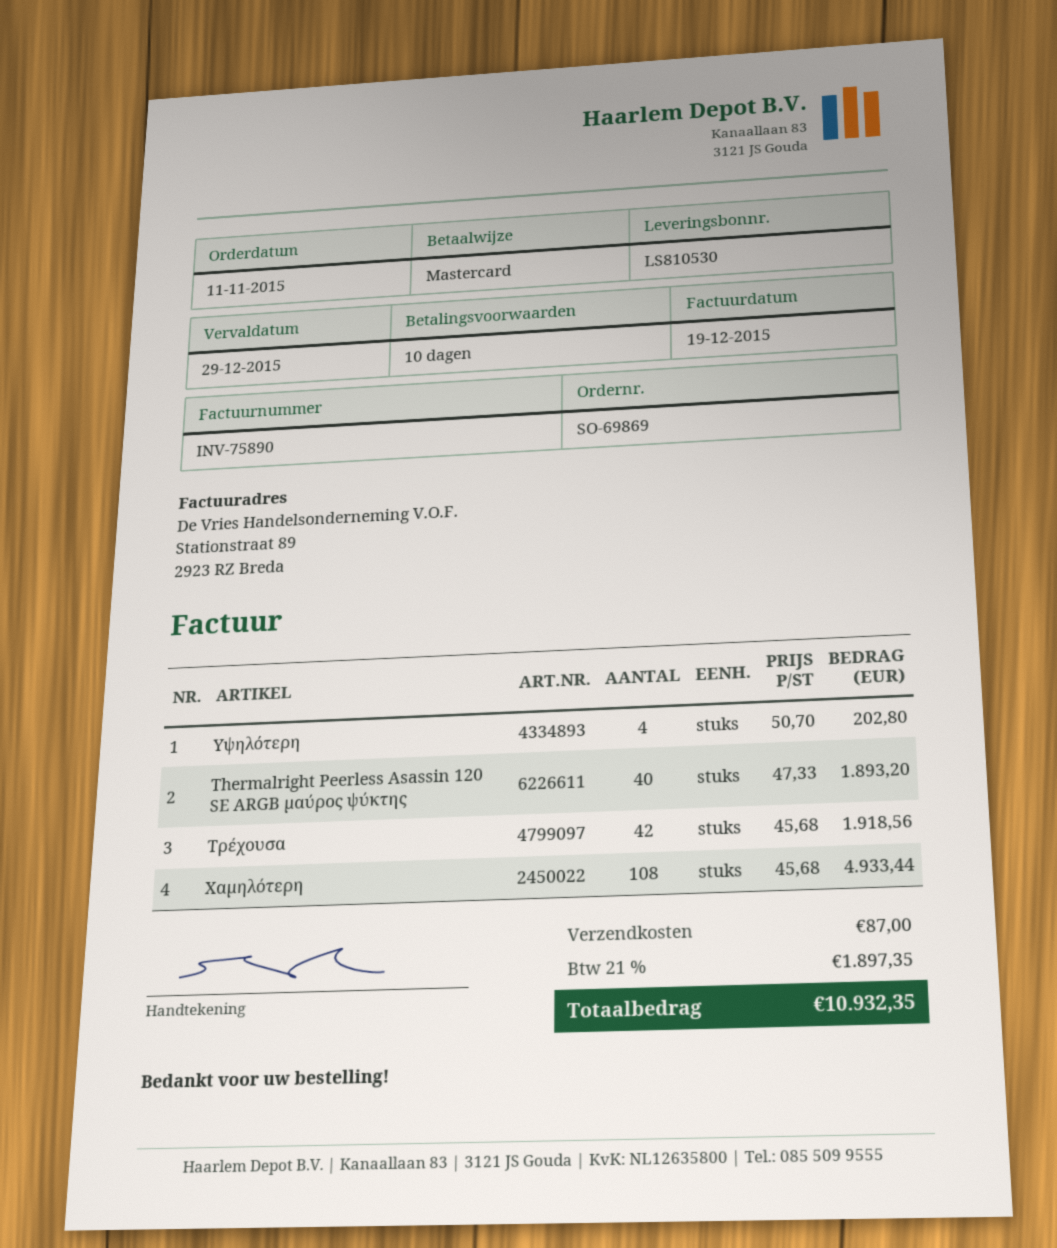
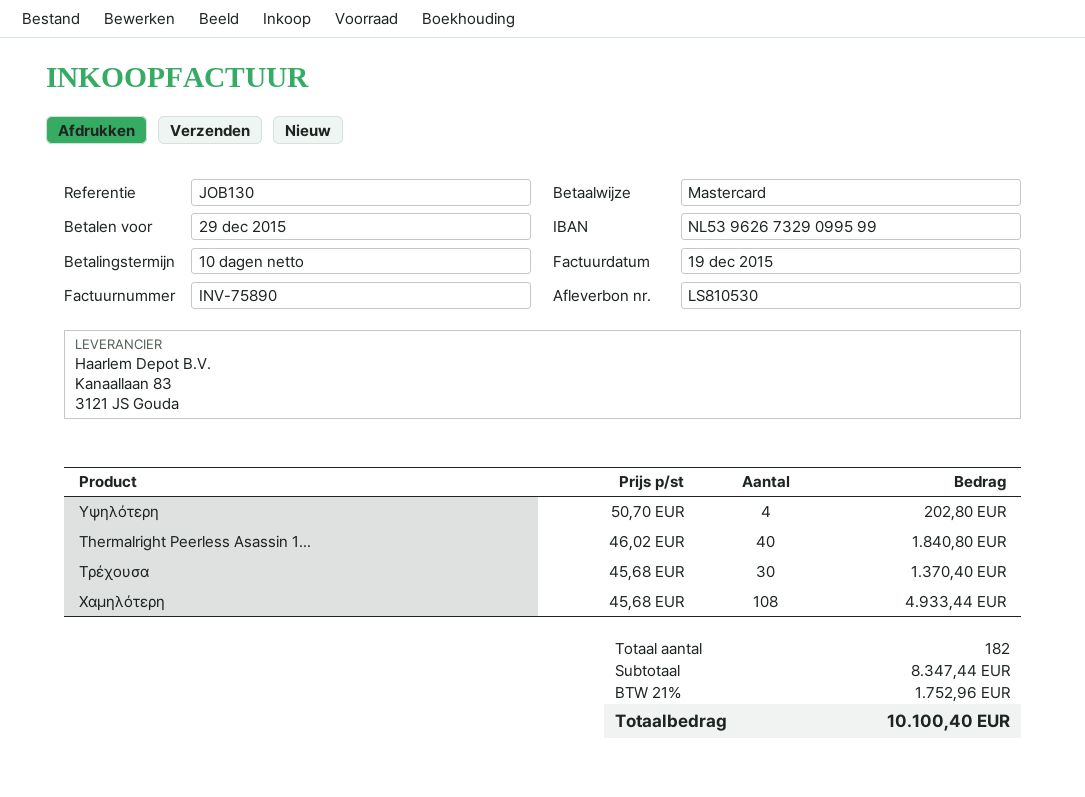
Thermalright Peerless Asassin 120 SE ARGB μαύρος ψύκτης: 40 x 47.33 = 1893.20 -> 40 x 46.02 = 1840.80
Τρέχουσα: 42 x 45.68 = 1918.56 -> 30 x 45.68 = 1370.40
shipping: 87.00 -> none
tax: 21% = 1897.35 -> 21% = 1752.96
total: 10932.35 -> 10100.40

